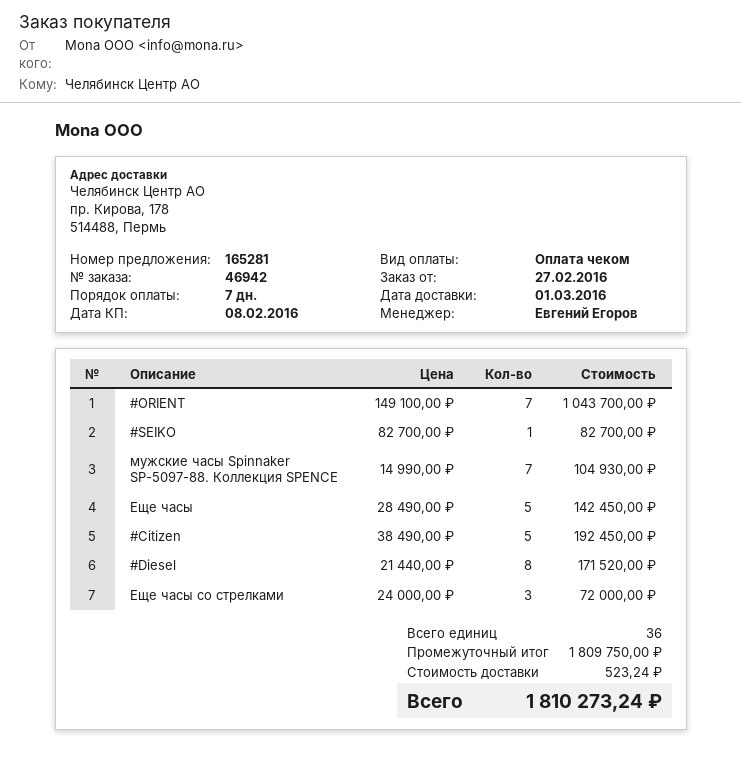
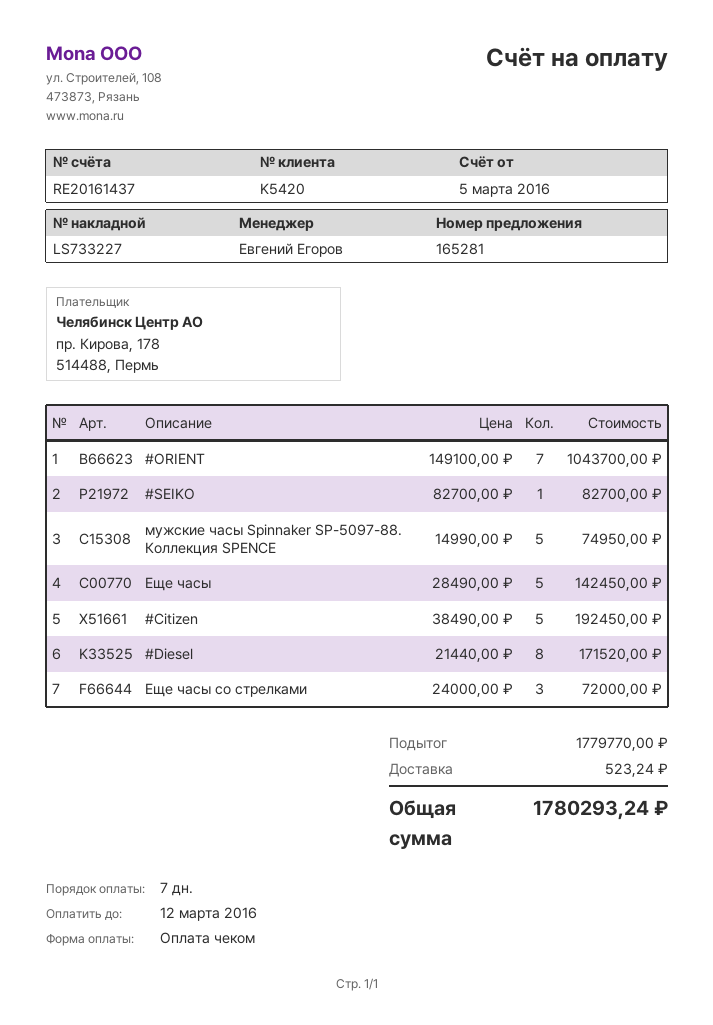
мужские часы Spinnaker SP-5097-88. Коллекция SPENCE: 7 x 14990.00 = 104930.00 -> 5 x 14990.00 = 74950.00
subtotal: 1809750.00 -> 1779770.00
total: 1810273.24 -> 1780293.24

